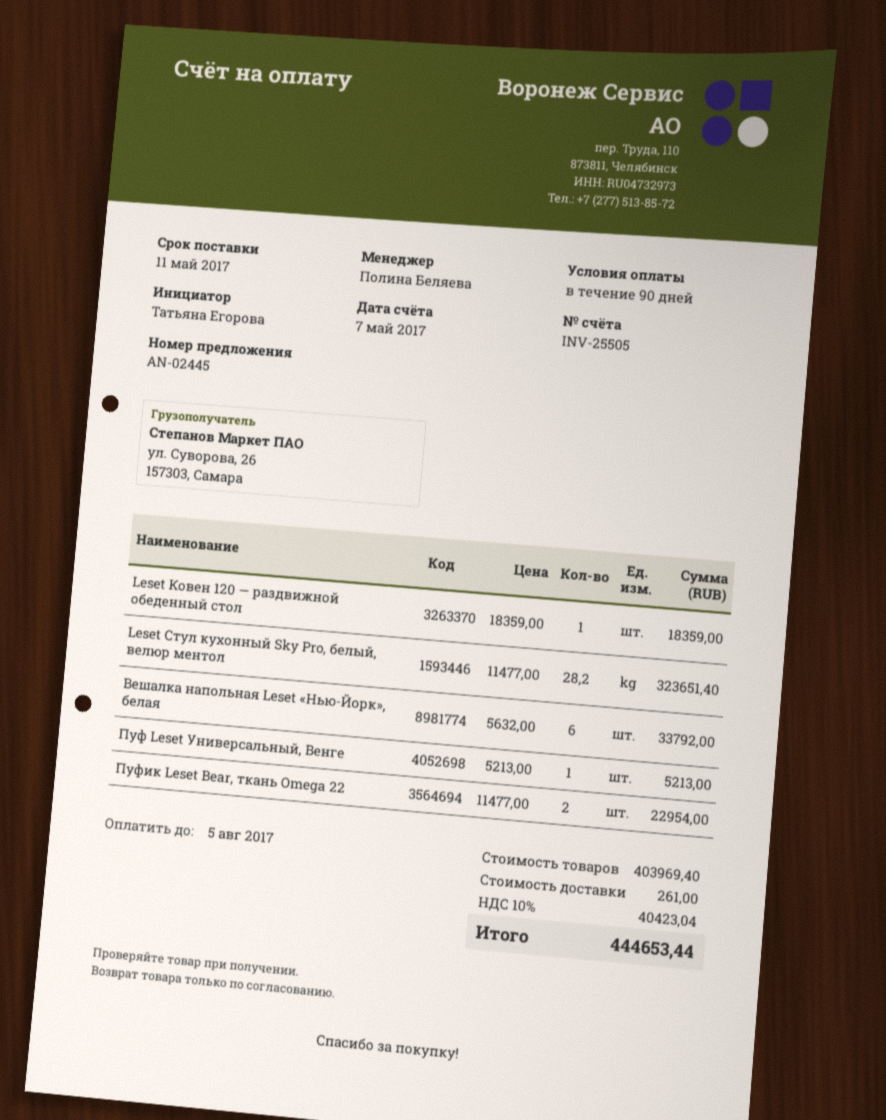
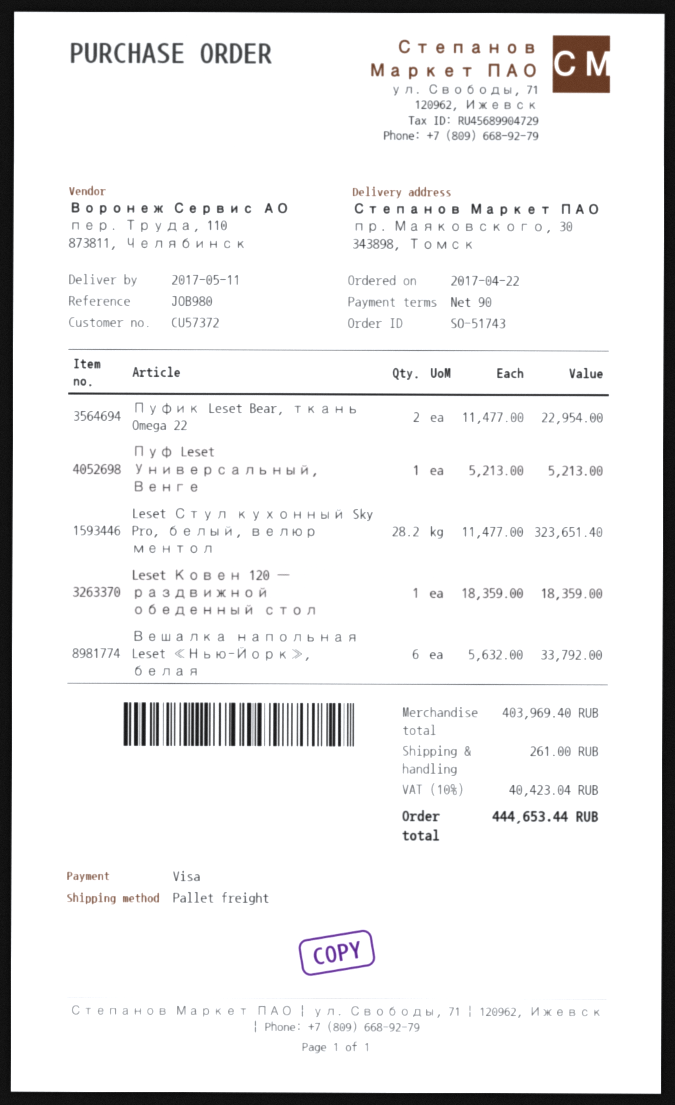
ship to: ул. Суворова, 26, 157303, Самара -> пр. Маяковского, 30, 343898, Томск

